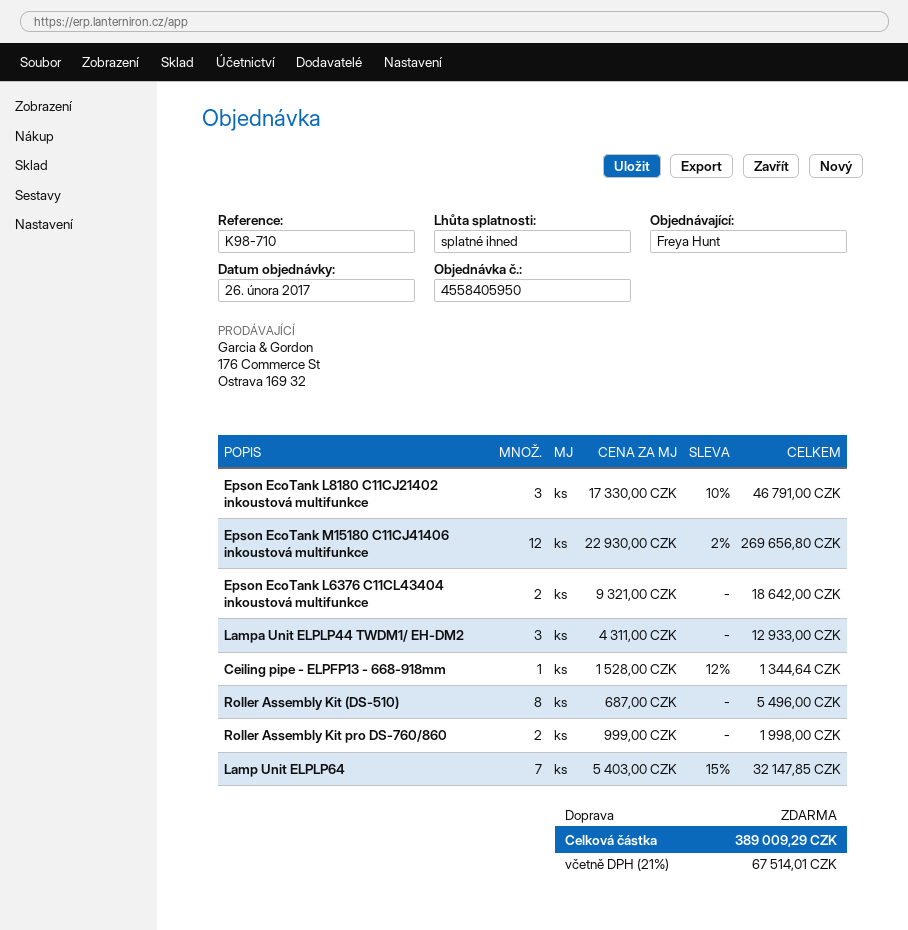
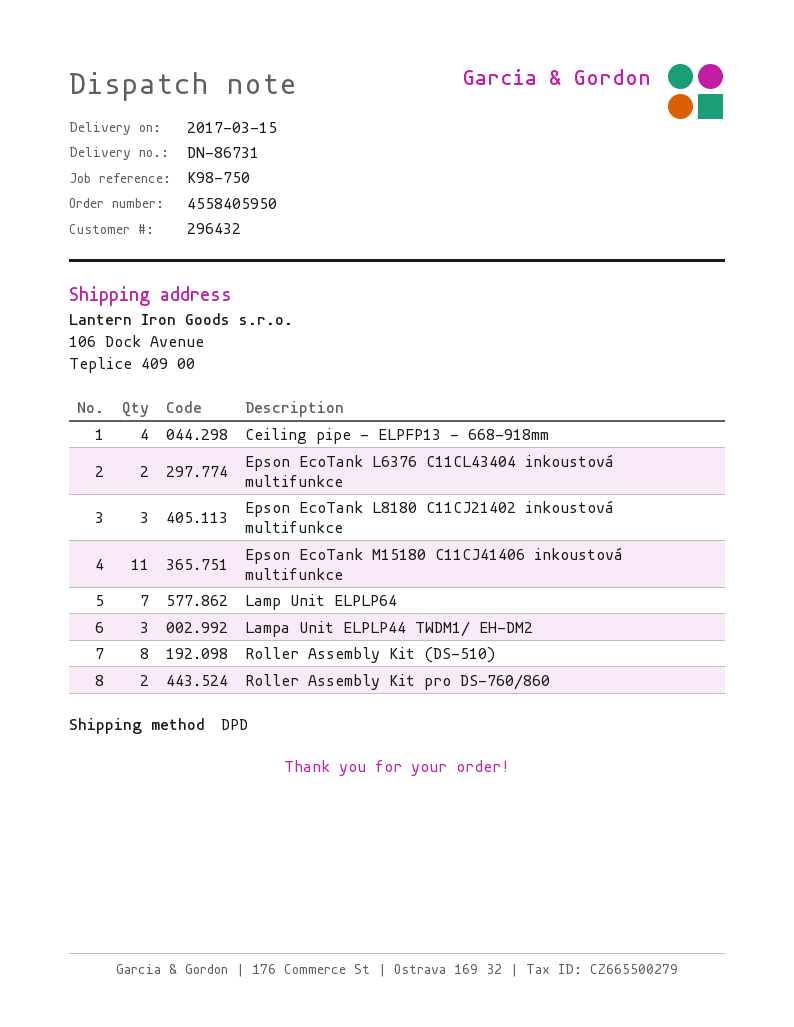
reference: K98-710 -> K98-750
Epson EcoTank M15180 C11CJ41406 inkoustová multifunkce: 12 -> 11
Ceiling pipe - ELPFP13 - 668-918mm: 1 -> 4

